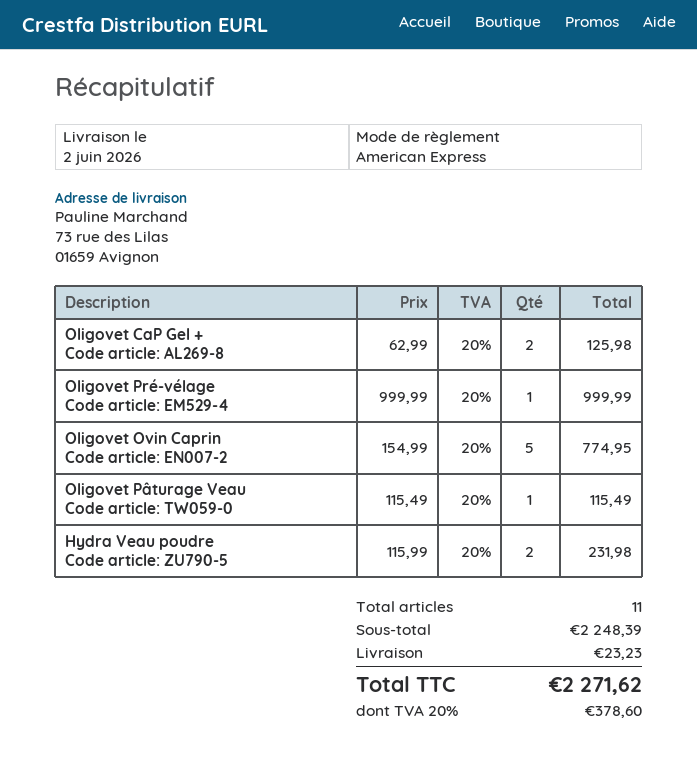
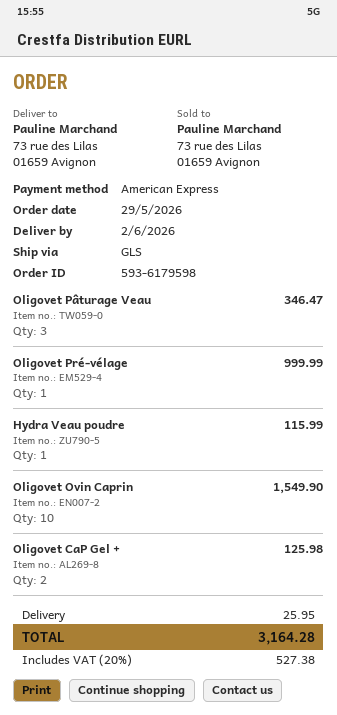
Oligovet Ovin Caprin: 5 for 774.95 -> 10 for 1549.90
Oligovet Pâturage Veau: 1 for 115.49 -> 3 for 346.47
Hydra Veau poudre: 2 for 231.98 -> 1 for 115.99
shipping: 23.23 -> 25.95
tax: 20% = 378.60 -> 20% = 527.38
total: 2271.62 -> 3164.28

